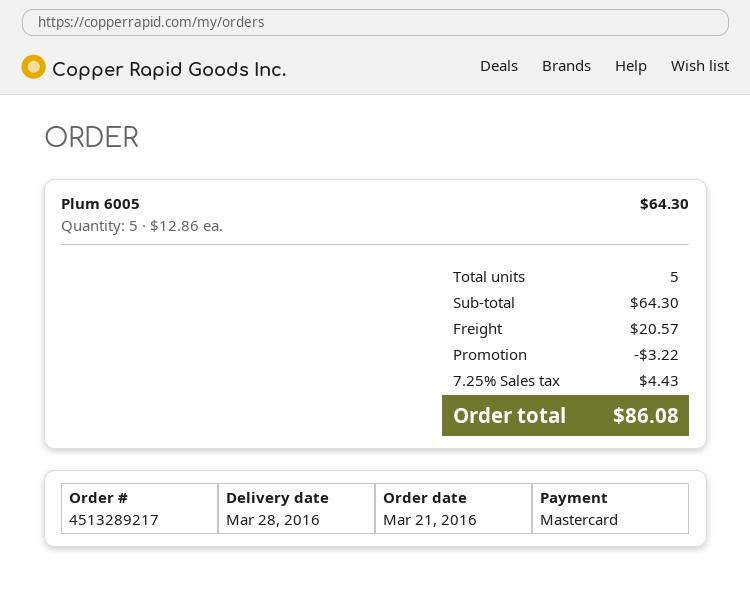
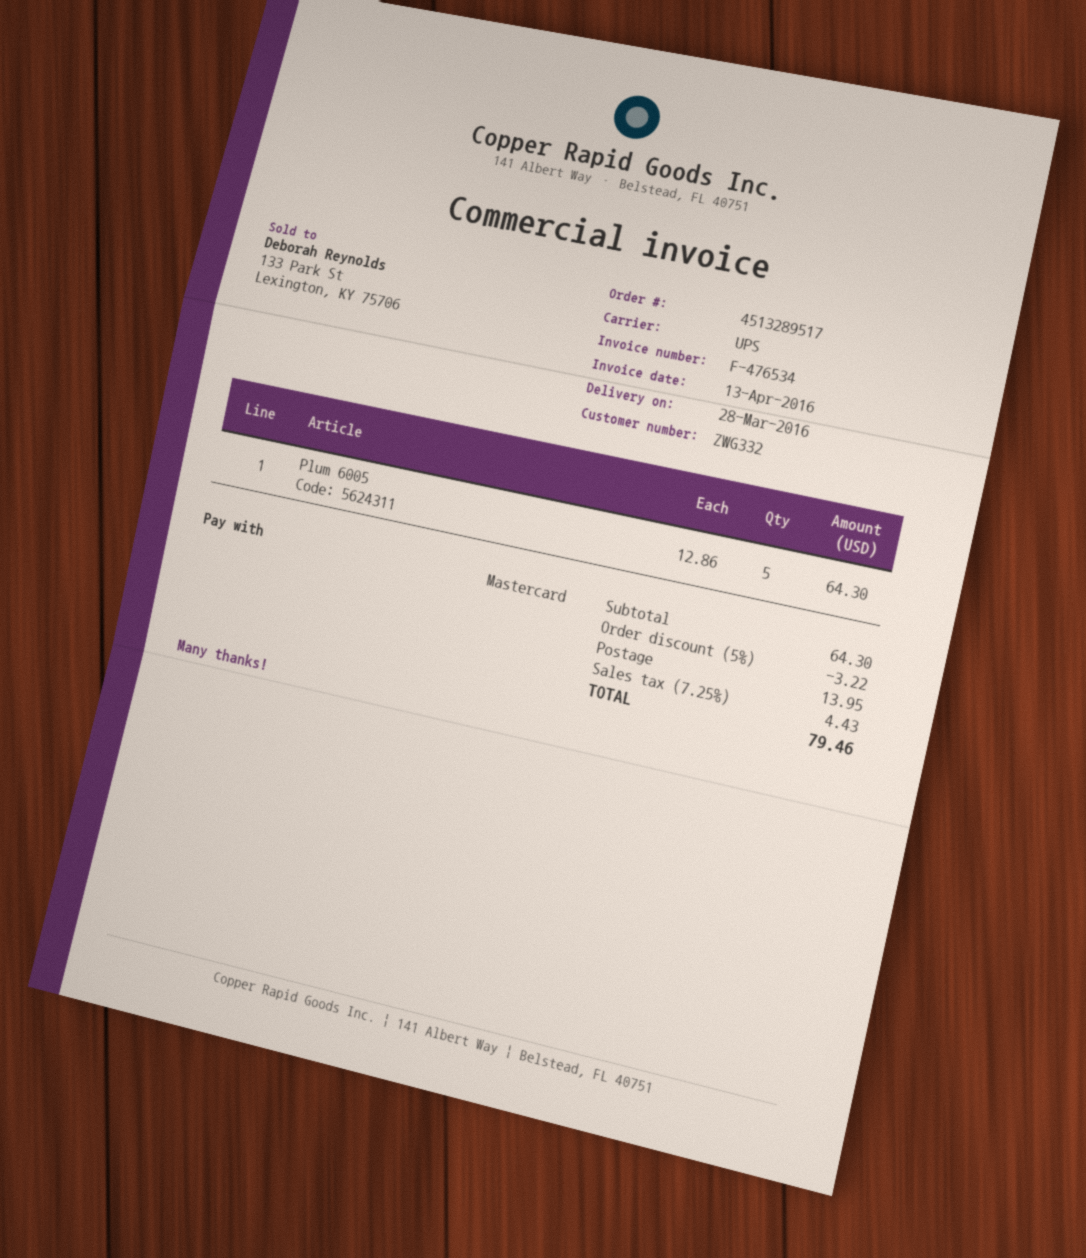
order number: 4513289217 -> 4513289517
shipping: 20.57 -> 13.95
total: 86.08 -> 79.46

